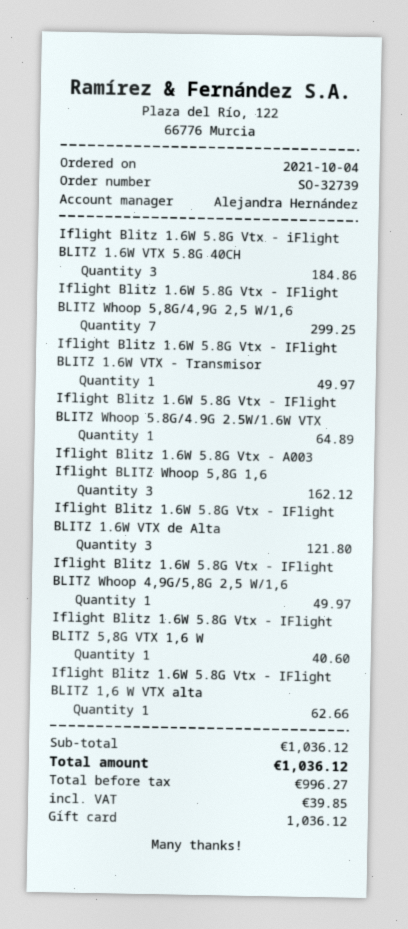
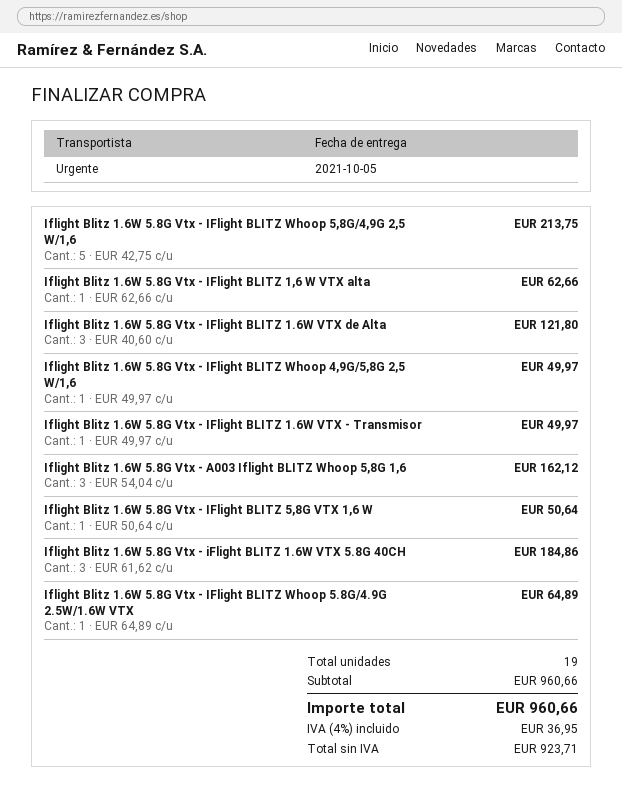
Iflight Blitz 1.6W 5.8G Vtx - IFlight BLITZ Whoop 5,8G/4,9G 2,5 W/1,6: 7 for 299.25 -> 5 for 213.75
Iflight Blitz 1.6W 5.8G Vtx - IFlight BLITZ 5,8G VTX 1,6 W: 1 for 40.60 -> 1 for 50.64
subtotal: 1036.12 -> 960.66
net: 996.27 -> 923.71
tax: 39.85 -> 36.95
total: 1036.12 -> 960.66

